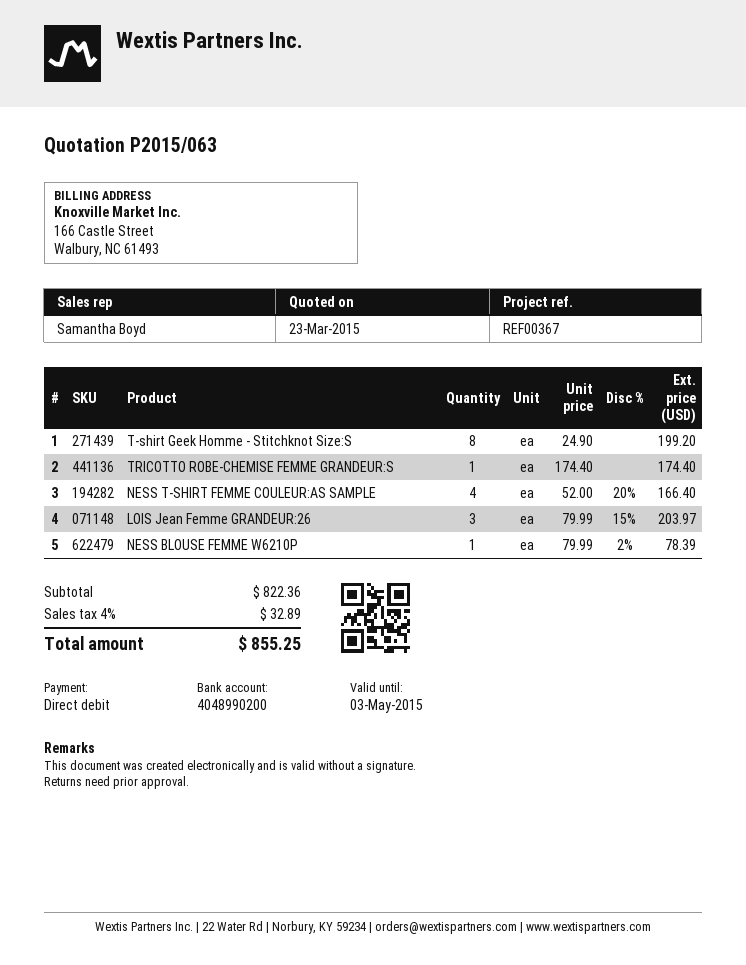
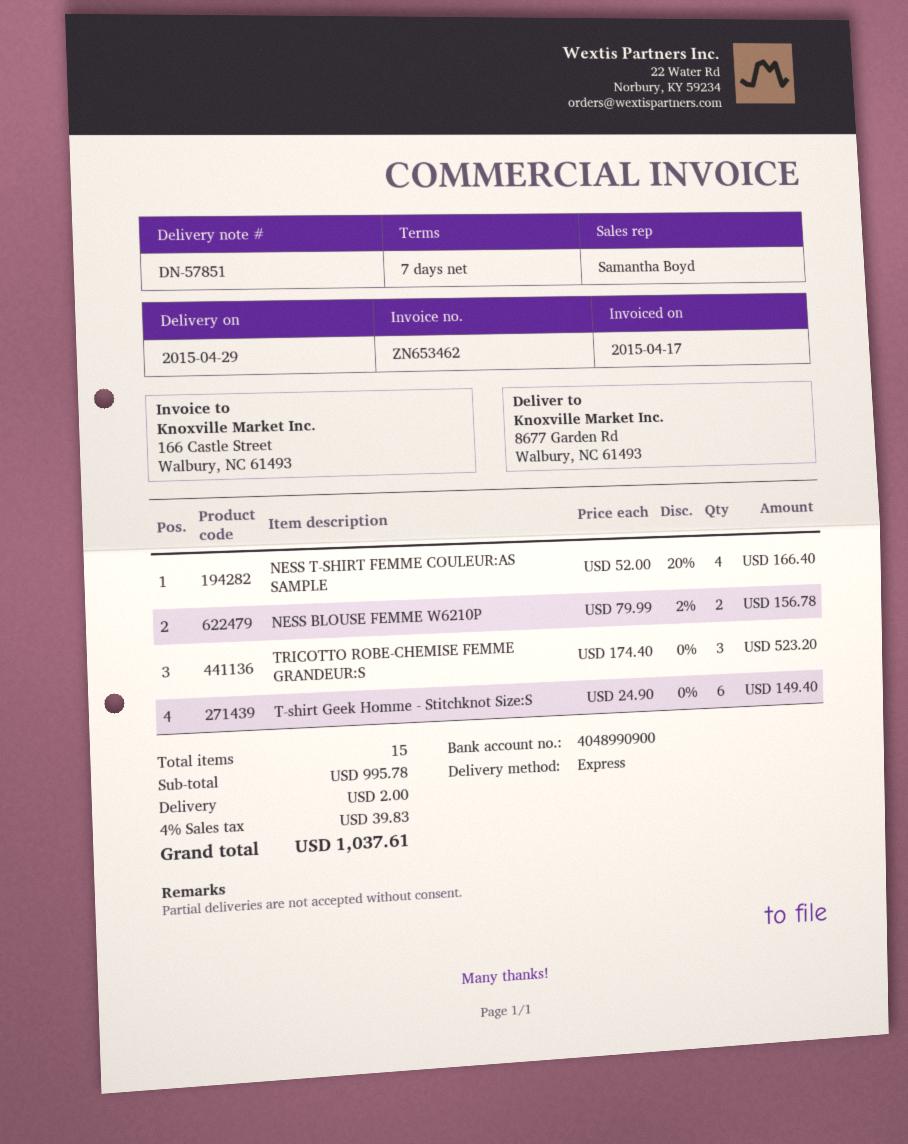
bank account: 4048990200 -> 4048990900
T-shirt Geek Homme - Stitchknot Size:S: 8 x 24.90 = 199.20 -> 6 x 24.90 = 149.40
TRICOTTO ROBE-CHEMISE FEMME GRANDEUR:S: 1 x 174.40 = 174.40 -> 3 x 174.40 = 523.20
LOIS Jean Femme GRANDEUR:26: 3 x 79.99 - 15% = 203.97 -> none
NESS BLOUSE FEMME W6210P: 1 x 79.99 - 2% = 78.39 -> 2 x 79.99 - 2% = 156.78
subtotal: 822.36 -> 995.78
shipping: none -> 2.00
tax: 4% = 32.89 -> 4% = 39.83
total: 855.25 -> 1037.61

